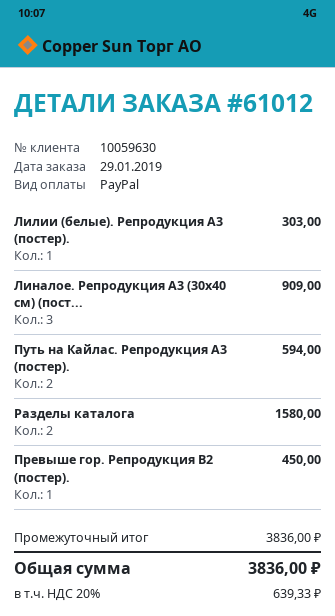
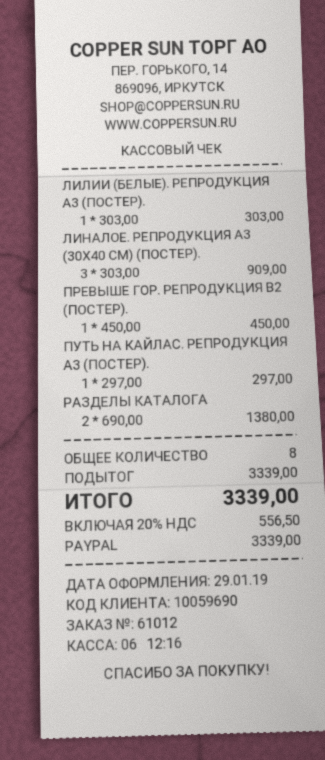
customer number: 10059630 -> 10059690
Путь на Кайлас. Репродукция А3 (постер).: 2 for 594.00 -> 1 for 297.00
Разделы каталога: 2 for 1580.00 -> 2 for 1380.00
subtotal: 3836.00 -> 3339.00
tax: 20% = 639.33 -> 20% = 556.50
total: 3836.00 -> 3339.00

